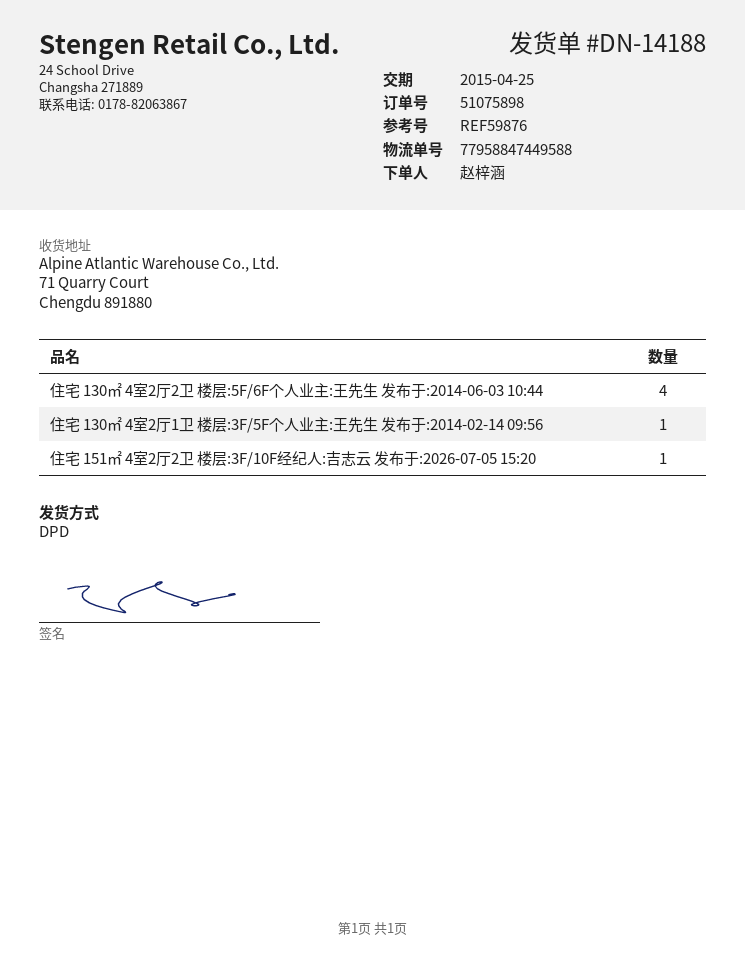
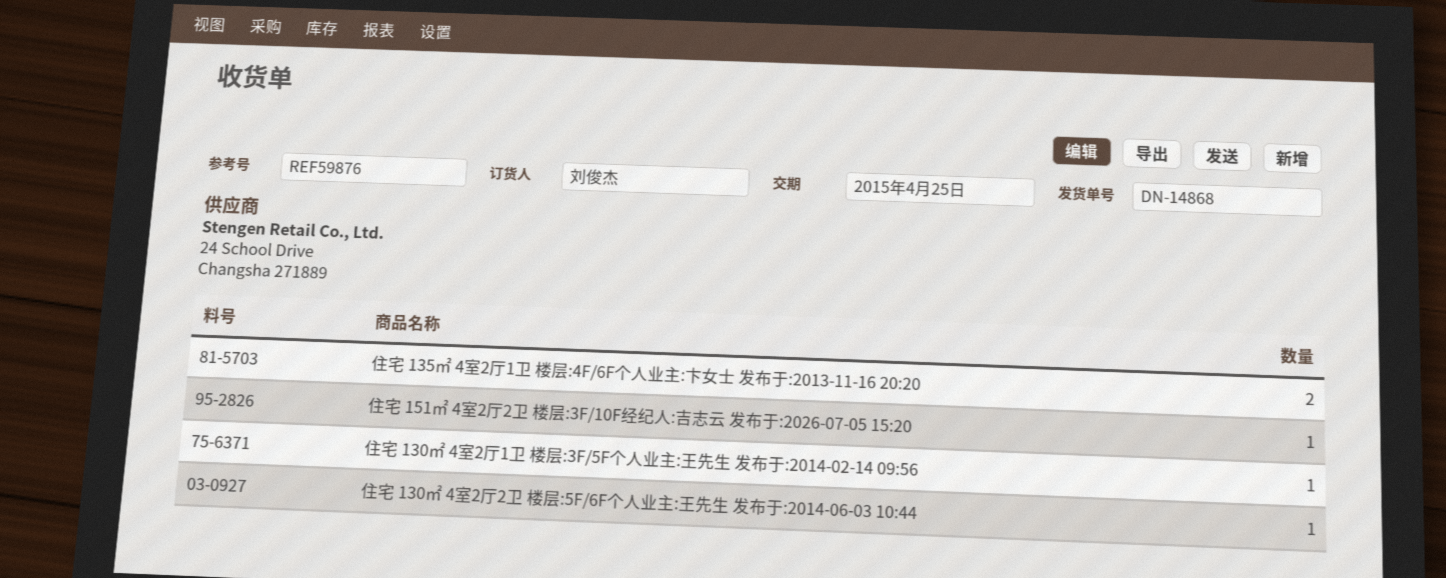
delivery note number: DN-14188 -> DN-14868
ordered by: 赵梓涵 -> 刘俊杰
住宅 130㎡ 4室2厅2卫 楼层:5F/6F个人业主:王先生 发布于:2014-06-03 10:44: 4 -> 1
住宅 135㎡ 4室2厅1卫 楼层:4F/6F个人业主:卞女士 发布于:2013-11-16 20:20: none -> 2

